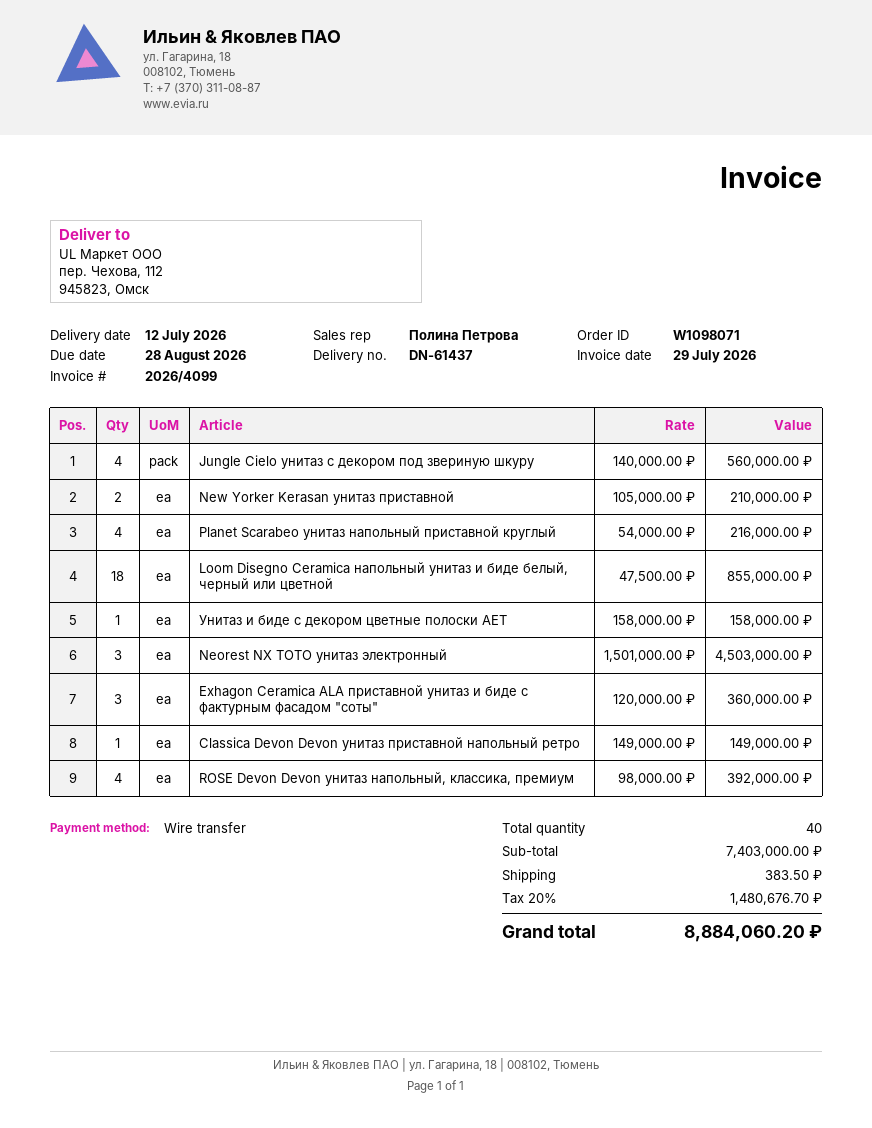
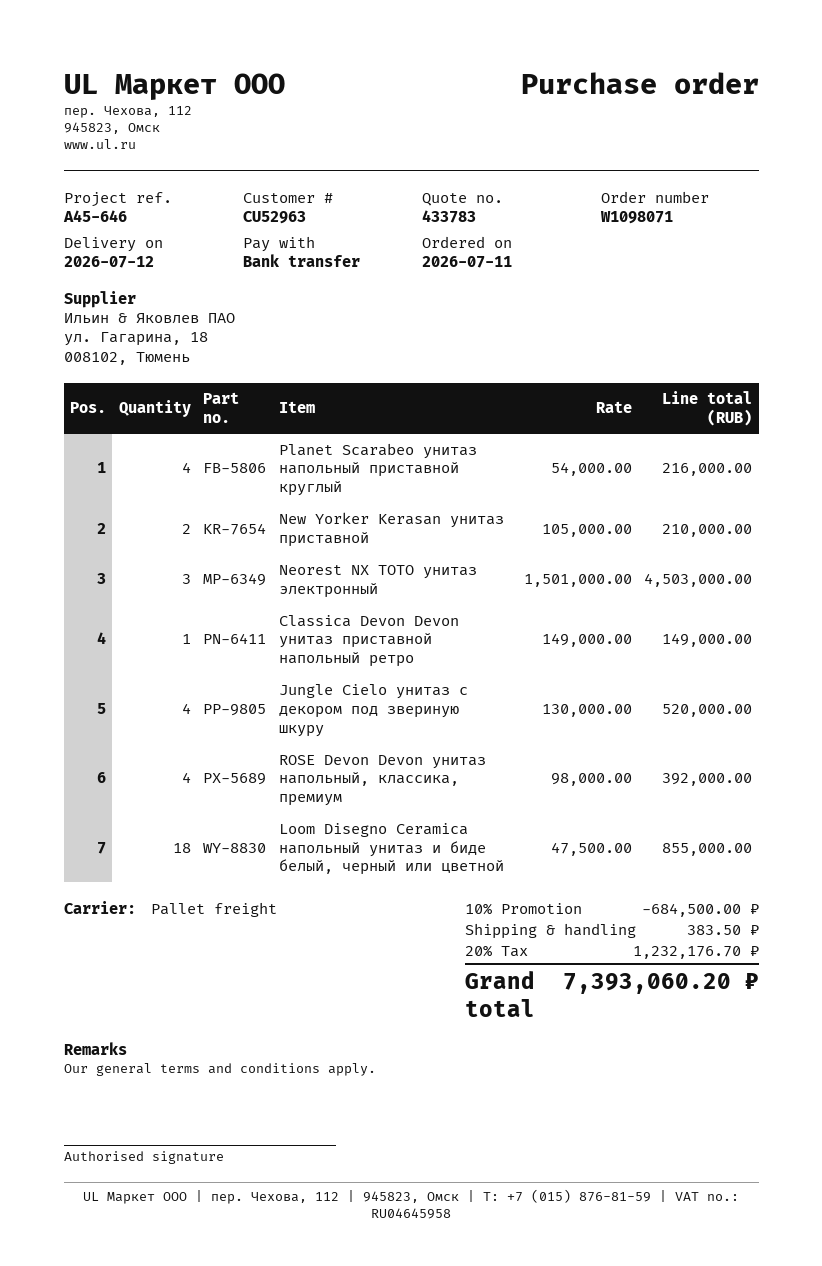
Jungle Cielo унитаз с декором под звериную шкуру: 4 x 140000.00 = 560000.00 -> 4 x 130000.00 = 520000.00
Унитаз и биде с декором цветные полоски AET: 1 x 158000.00 = 158000.00 -> none
Exhagon Ceramica ALA приставной унитаз и биде с фактурным фасадом "соты": 3 x 120000.00 = 360000.00 -> none
discount: none -> 10% = 684500.00
tax: 20% = 1480676.70 -> 20% = 1232176.70
total: 8884060.20 -> 7393060.20

